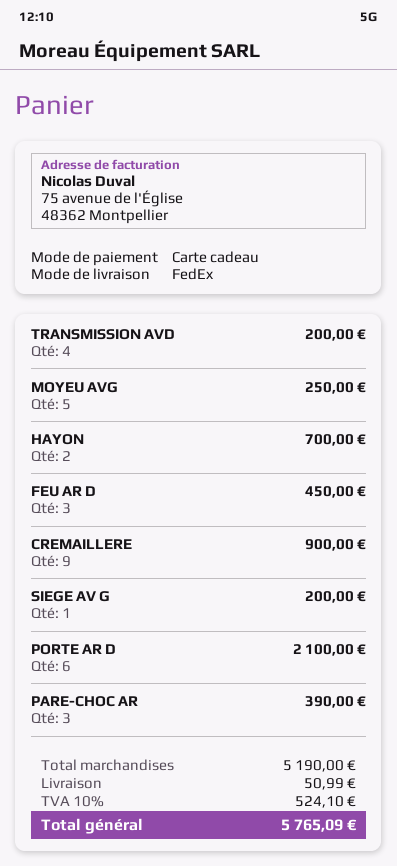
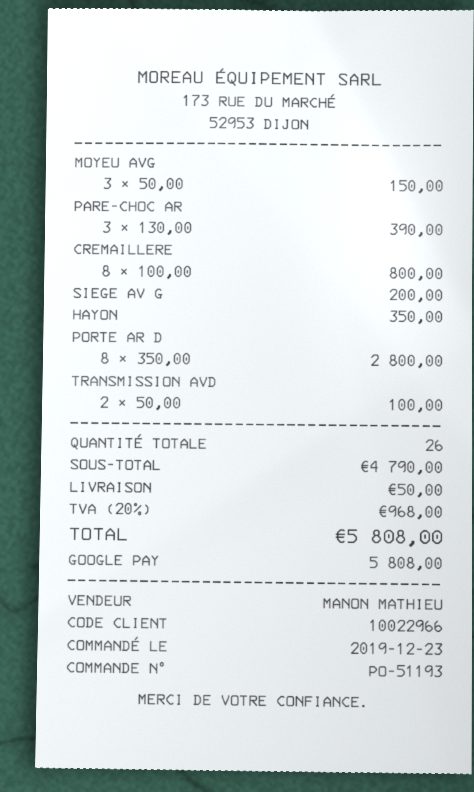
payment method: gift card -> Google Pay
TRANSMISSION AVD: 4 for 200.00 -> 2 for 100.00
MOYEU AVG: 5 for 250.00 -> 3 for 150.00
HAYON: 2 for 700.00 -> 1 for 350.00
FEU AR D: 3 for 450.00 -> none
CREMAILLERE: 9 for 900.00 -> 8 for 800.00
PORTE AR D: 6 for 2100.00 -> 8 for 2800.00
subtotal: 5190.00 -> 4790.00
shipping: 50.99 -> 50.00
tax: 10% = 524.10 -> 20% = 968.00
total: 5765.09 -> 5808.00

